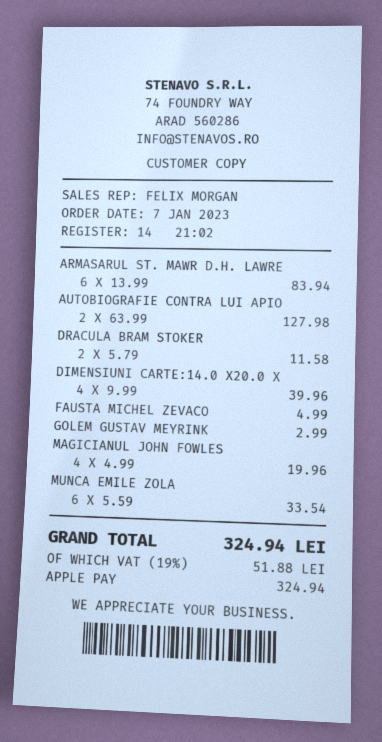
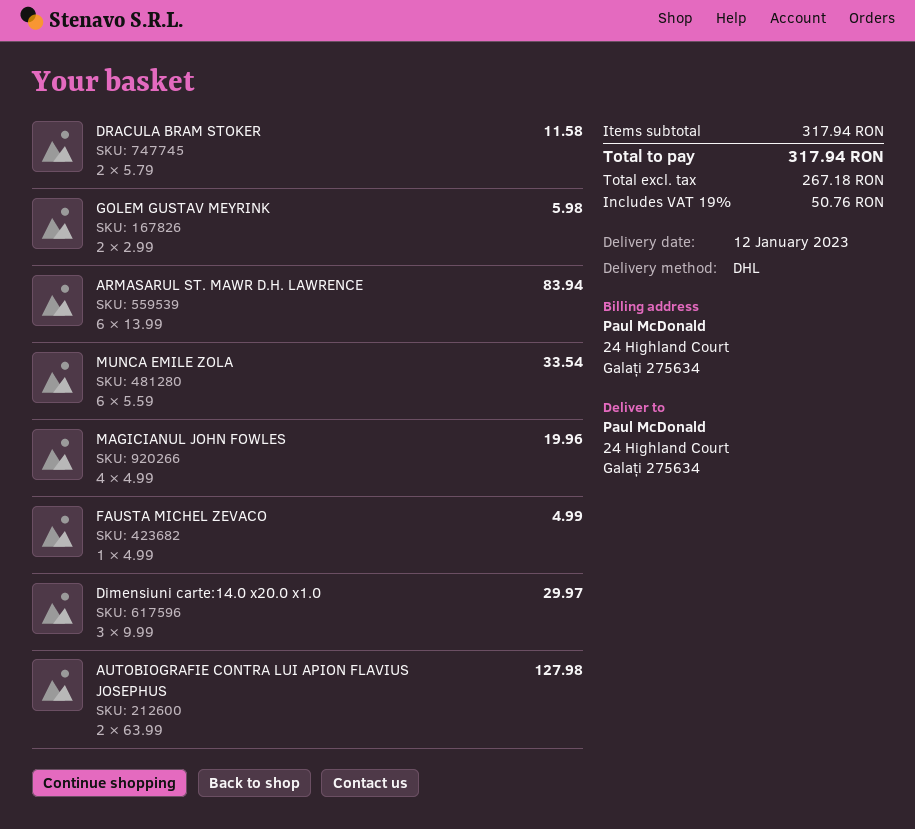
DIMENSIUNI CARTE:14.0 X20.0 X: 4 x 9.99 = 39.96 -> 3 x 9.99 = 29.97
GOLEM GUSTAV MEYRINK: 1 x 2.99 = 2.99 -> 2 x 2.99 = 5.98
tax: 19% = 51.88 -> 19% = 50.76
total: 324.94 -> 317.94

